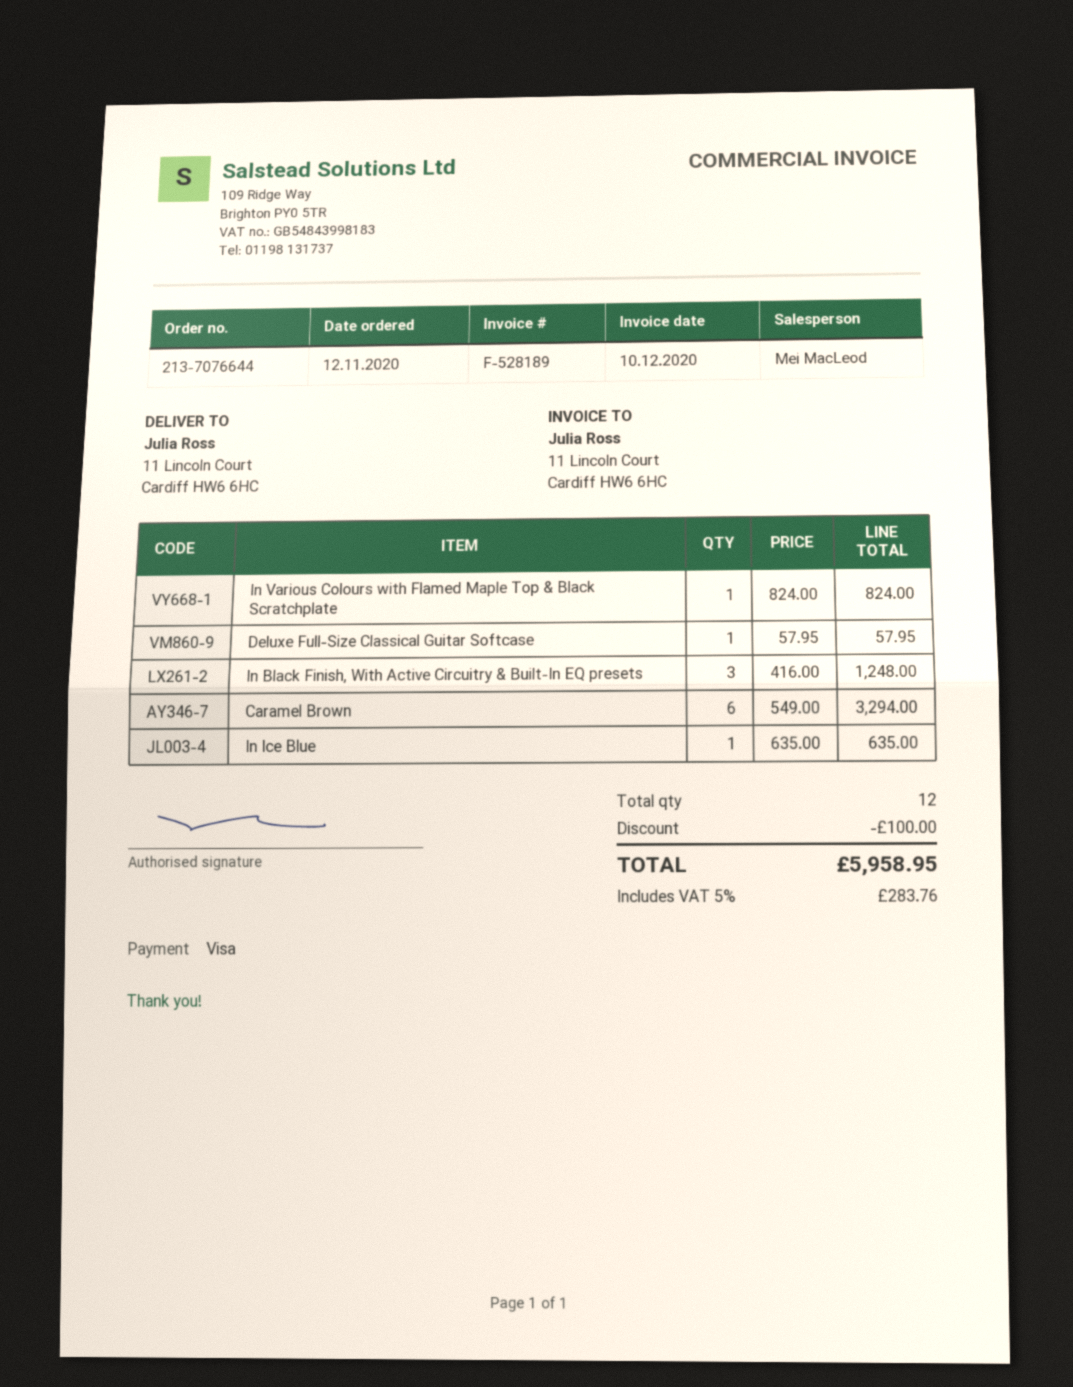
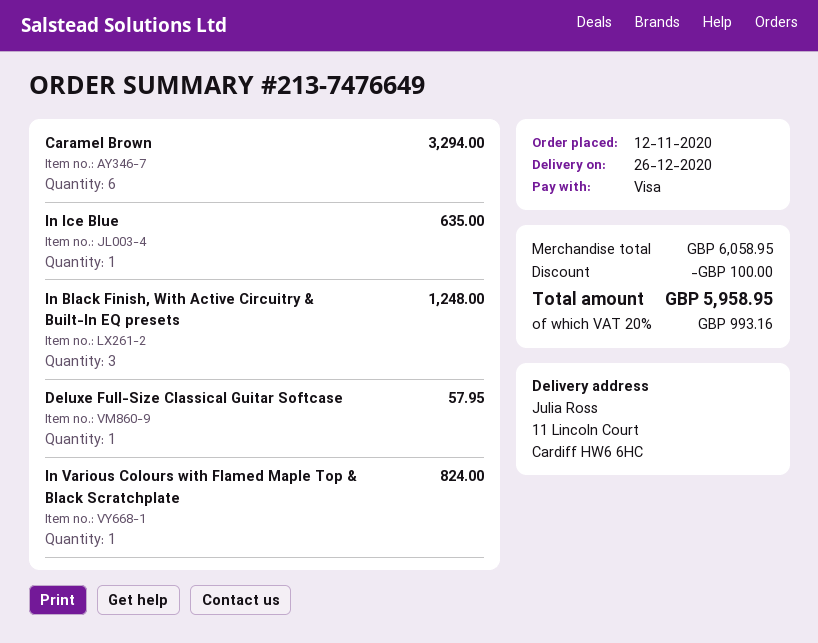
order number: 213-7076644 -> 213-7476649
tax: 5% = 283.76 -> 20% = 993.16

